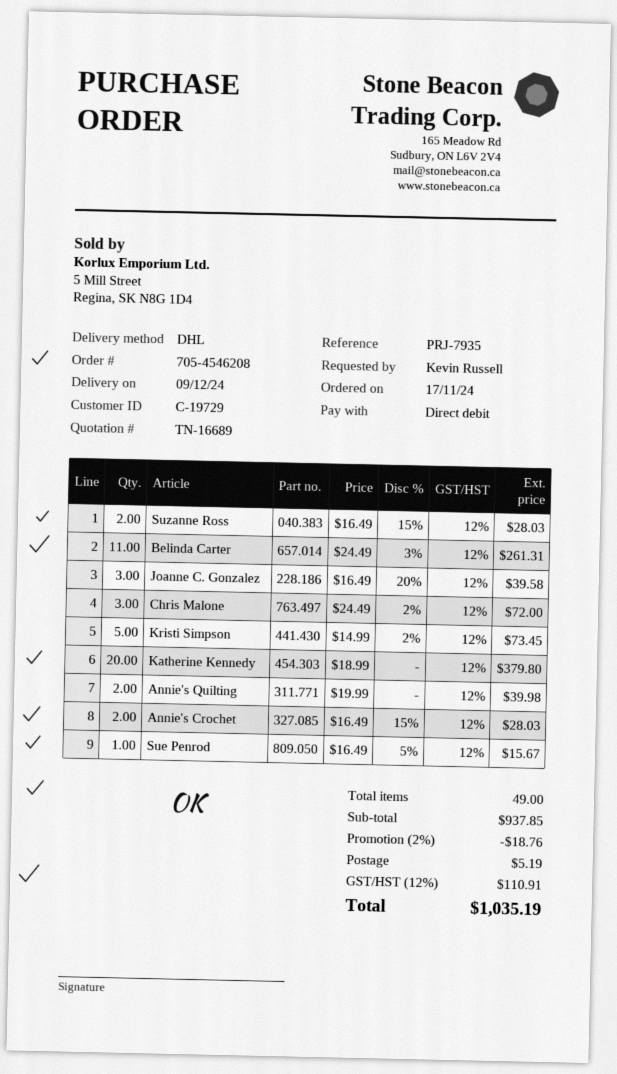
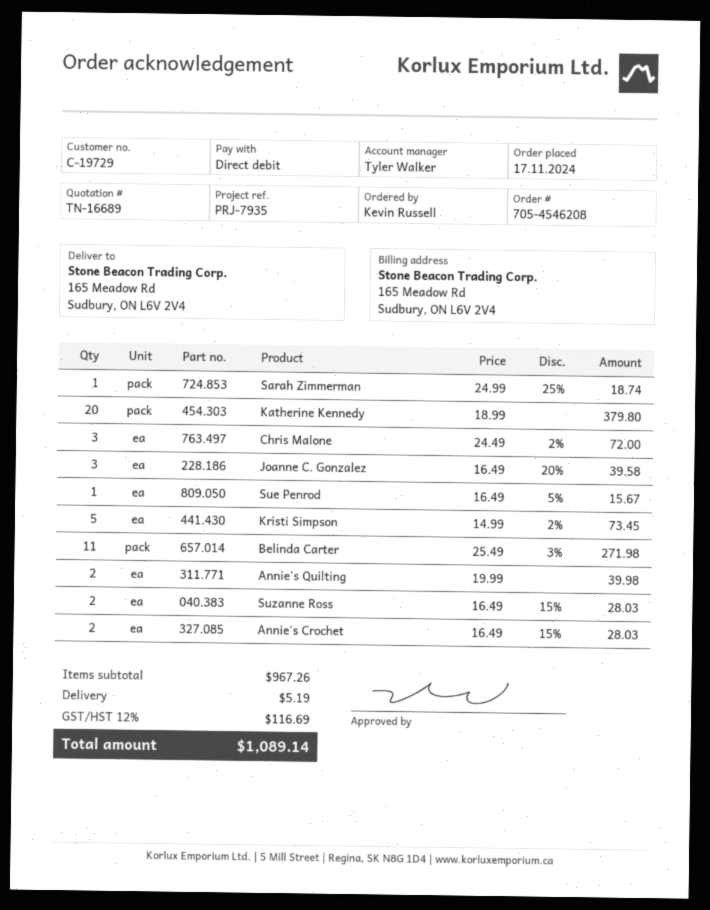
Belinda Carter: 11 x 24.49 - 3% = 261.31 -> 11 x 25.49 - 3% = 271.98
Sarah Zimmerman: none -> 1 x 24.99 - 25% = 18.74
subtotal: 937.85 -> 967.26
discount: 2% = 18.76 -> none
tax: 12% = 110.91 -> 12% = 116.69
total: 1035.19 -> 1089.14

